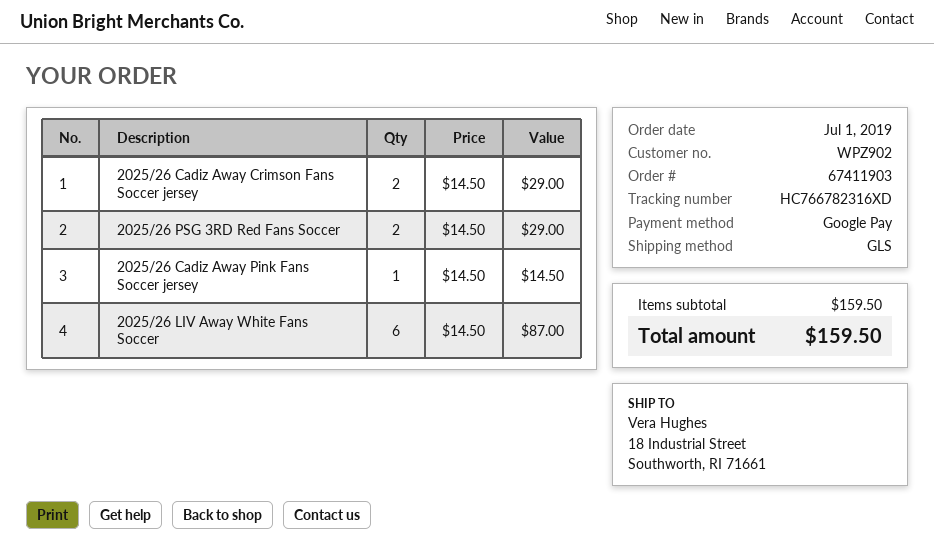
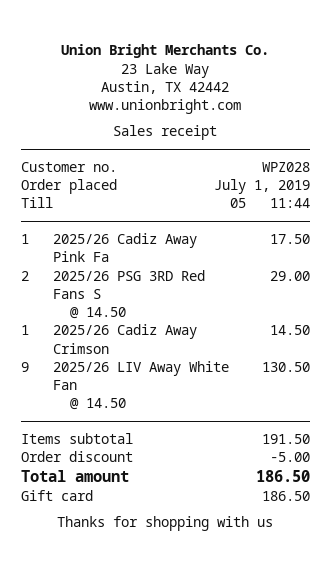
customer number: WPZ902 -> WPZ028
payment method: Google Pay -> gift card
2025/26 Cadiz Away Crimson Fans Soccer jersey: 2 x 14.50 = 29.00 -> 1 x 14.50 = 14.50
2025/26 Cadiz Away Pink Fans Soccer jersey: 1 x 14.50 = 14.50 -> 1 x 17.50 = 17.50
2025/26 LIV Away White Fans Soccer: 6 x 14.50 = 87.00 -> 9 x 14.50 = 130.50
subtotal: 159.50 -> 191.50
discount: none -> 5.00
total: 159.50 -> 186.50

